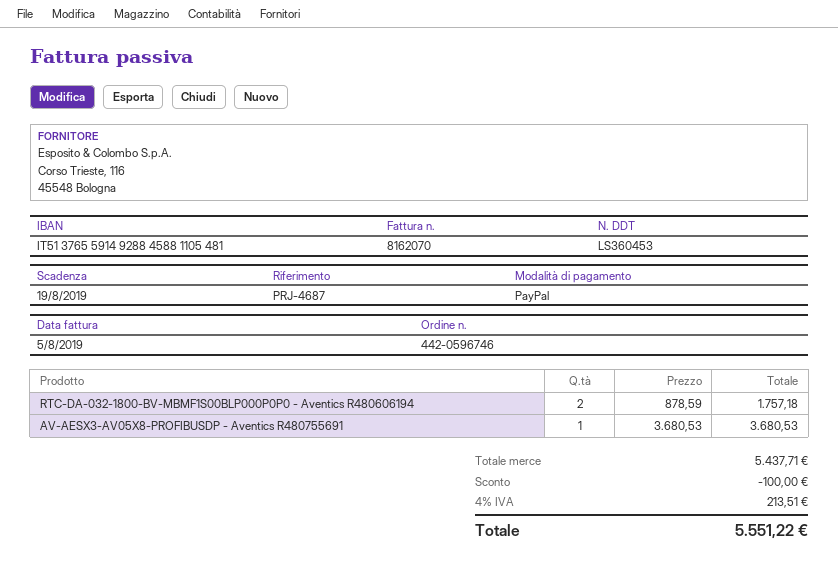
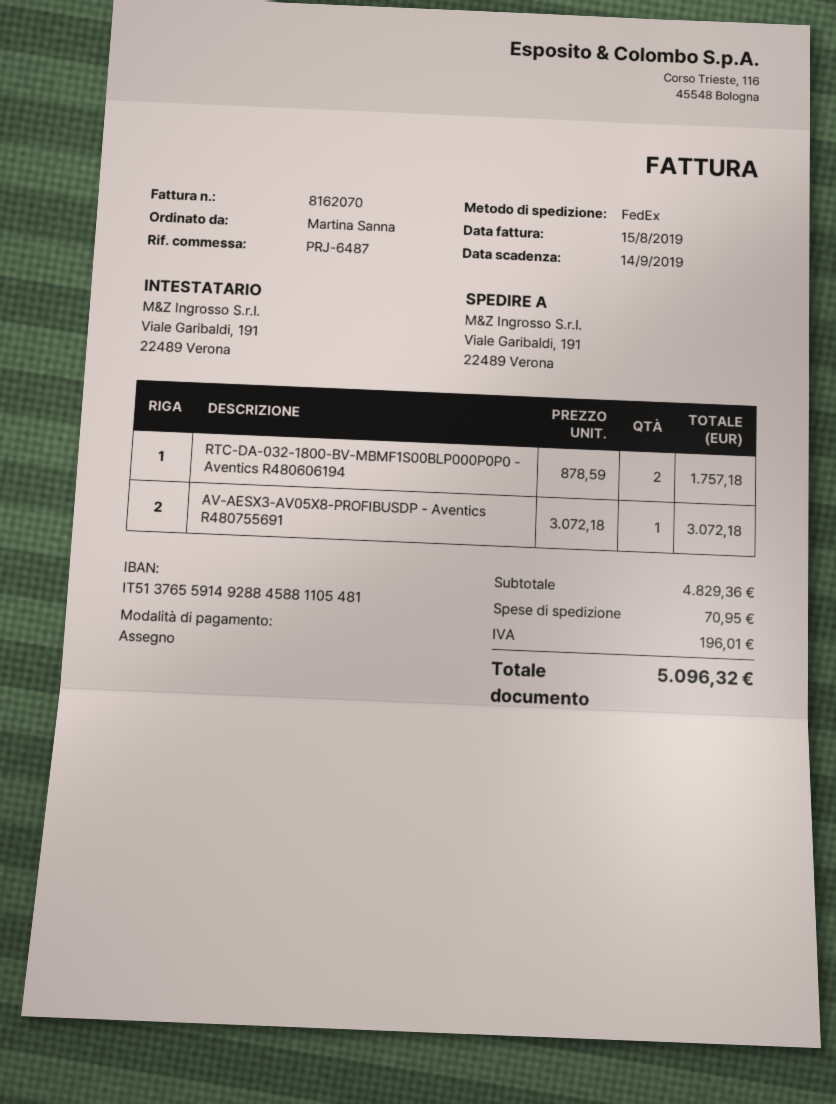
invoice date: 2019-08-05 -> 2019-08-15
due date: 2019-08-19 -> 2019-09-14
reference: PRJ-4687 -> PRJ-6487
payment method: PayPal -> cheque
AV-AESX3-AV05X8-PROFIBUSDP - Aventics R480755691: 1 x 3680.53 = 3680.53 -> 1 x 3072.18 = 3072.18
subtotal: 5437.71 -> 4829.36
discount: 100.00 -> none
shipping: none -> 70.95
tax: 213.51 -> 196.01
total: 5551.22 -> 5096.32

